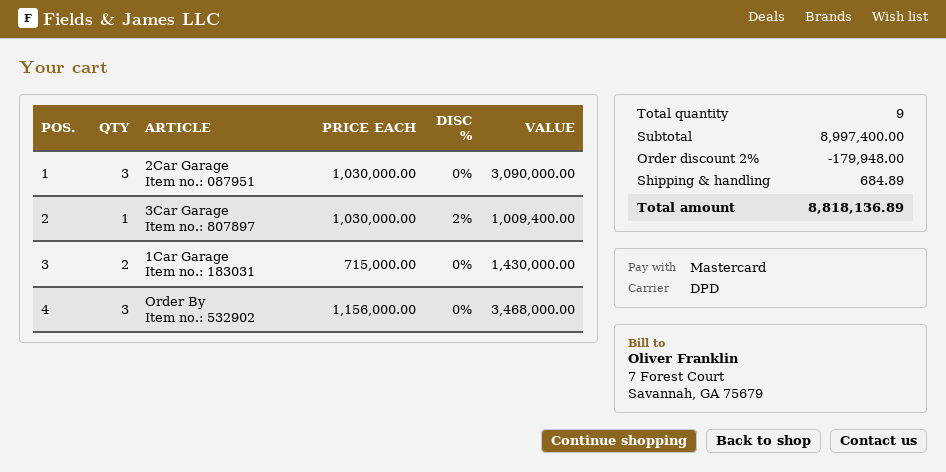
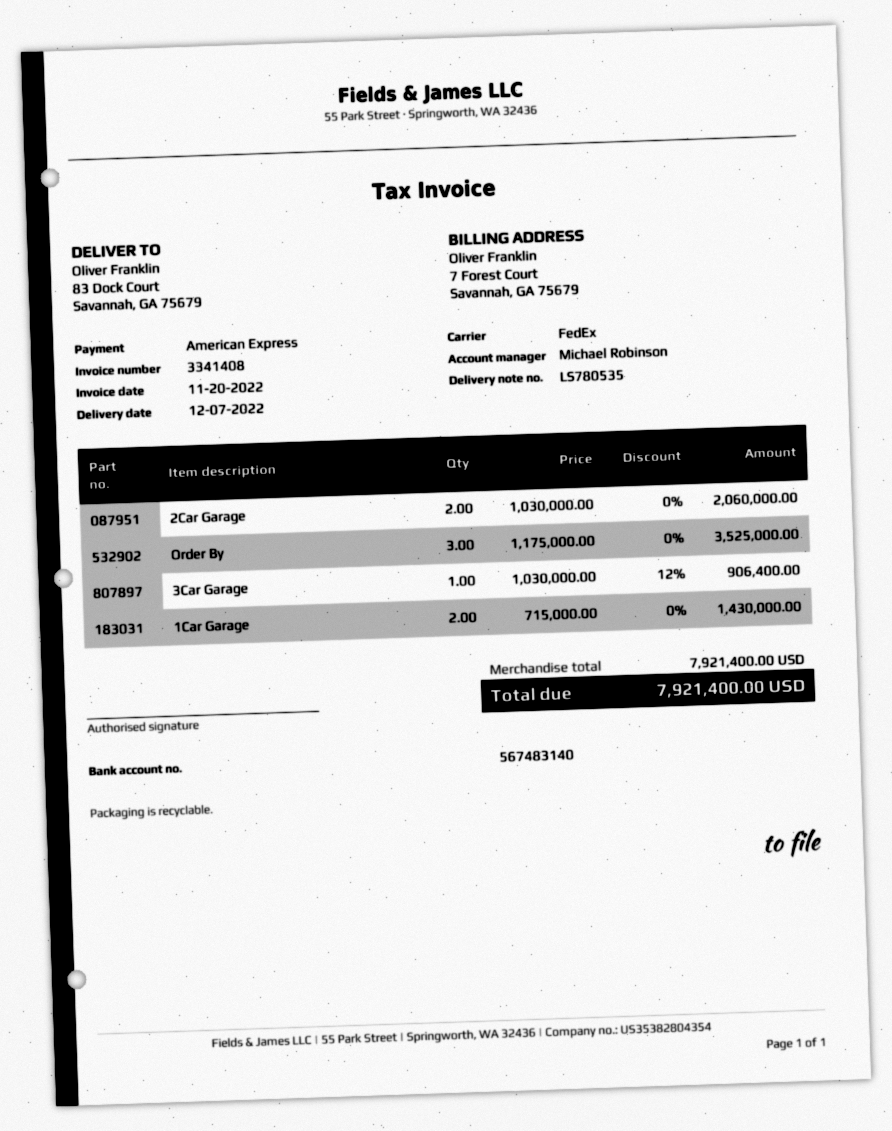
payment method: Mastercard -> American Express
shipping method: DPD -> FedEx
2Car Garage: 3 x 1030000.00 = 3090000.00 -> 2 x 1030000.00 = 2060000.00
3Car Garage: 1 x 1030000.00 - 2% = 1009400.00 -> 1 x 1030000.00 - 12% = 906400.00
Order By: 3 x 1156000.00 = 3468000.00 -> 3 x 1175000.00 = 3525000.00
subtotal: 8997400.00 -> 7921400.00
discount: 2% = 179948.00 -> none
shipping: 684.89 -> none
total: 8818136.89 -> 7921400.00

